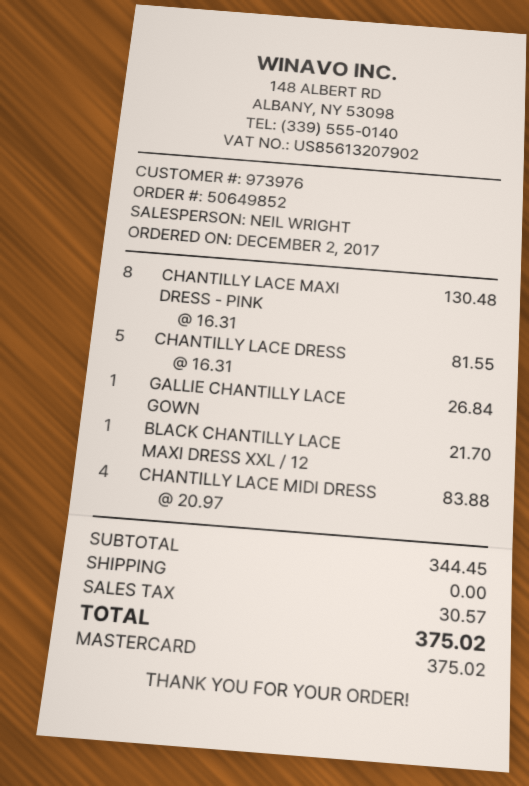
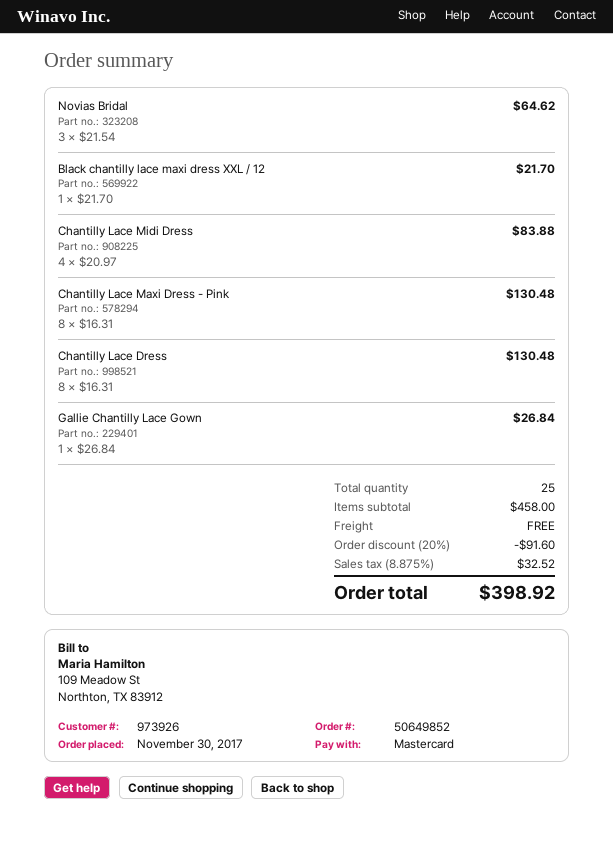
order date: 2017-12-02 -> 2017-11-30
customer number: 973976 -> 973926
CHANTILLY LACE DRESS: 5 x 16.31 = 81.55 -> 8 x 16.31 = 130.48
Novias Bridal: none -> 3 x 21.54 = 64.62
subtotal: 344.45 -> 458.00
discount: none -> 20% = 91.60
tax: 30.57 -> 32.52
total: 375.02 -> 398.92

